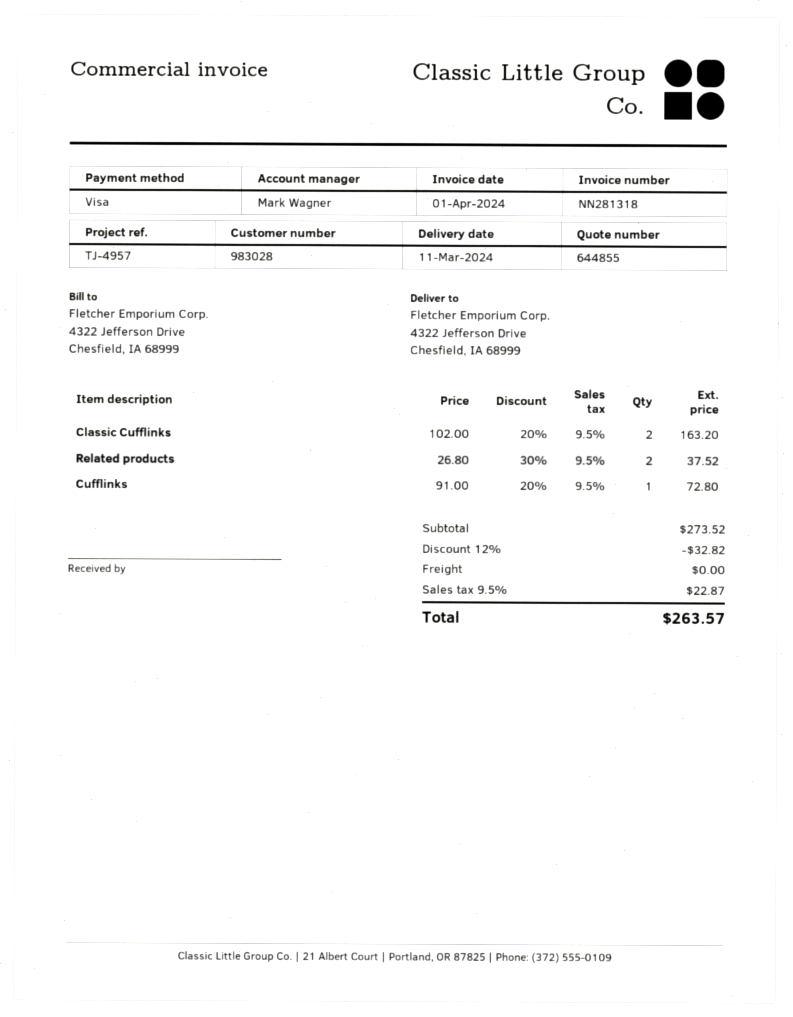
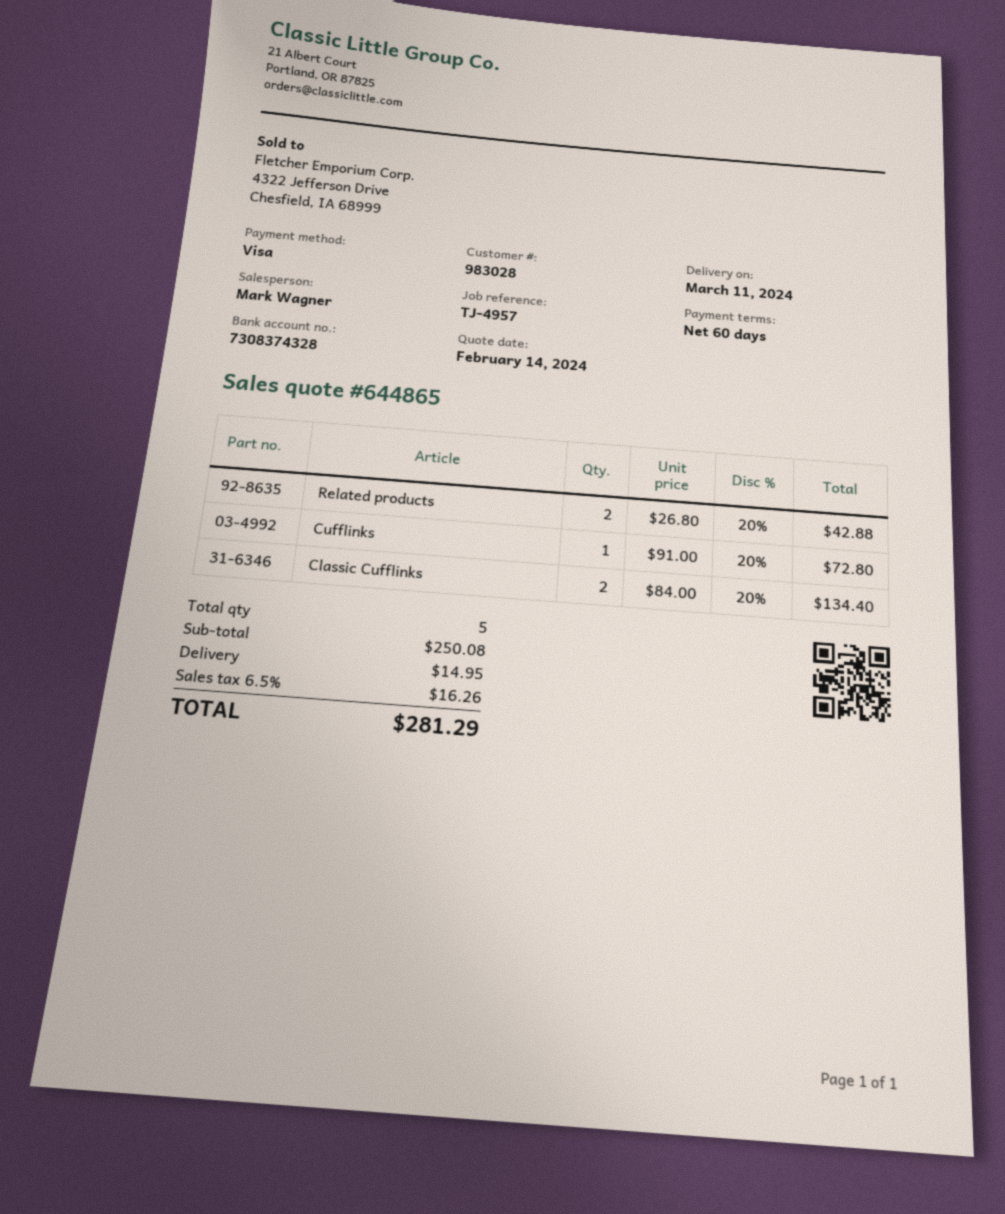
quote number: 644855 -> 644865
Classic Cufflinks: 2 x 102.00 - 20% = 163.20 -> 2 x 84.00 - 20% = 134.40
Related products: 2 x 26.80 - 30% = 37.52 -> 2 x 26.80 - 20% = 42.88
subtotal: 273.52 -> 250.08
discount: 12% = 32.82 -> none
shipping: 0.00 -> 14.95
tax: 9.5% = 22.87 -> 6.5% = 16.26
total: 263.57 -> 281.29

